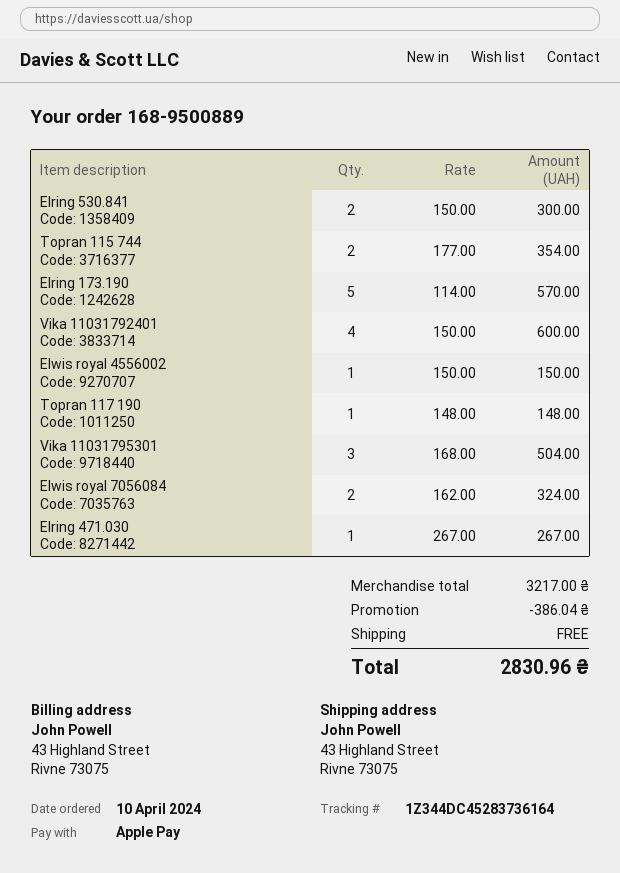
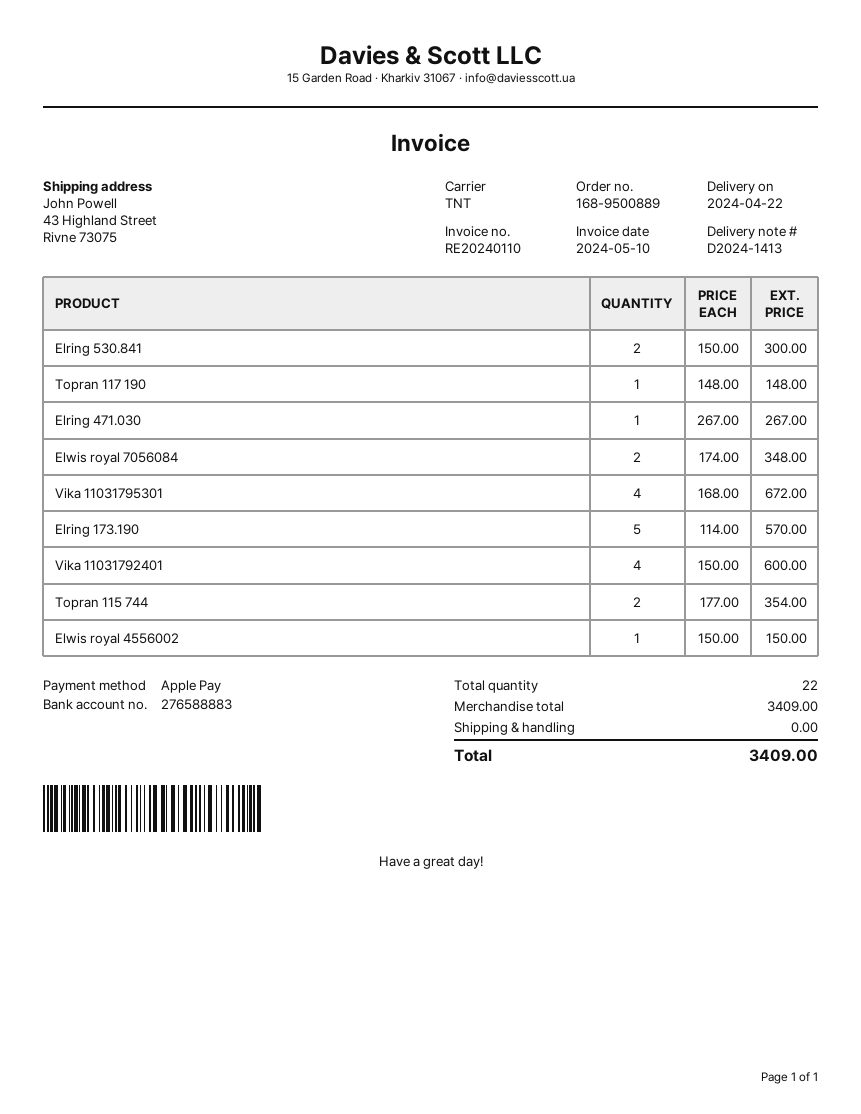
Vika 11031795301: 3 x 168.00 = 504.00 -> 4 x 168.00 = 672.00
Elwis royal 7056084: 2 x 162.00 = 324.00 -> 2 x 174.00 = 348.00
subtotal: 3217.00 -> 3409.00
discount: 386.04 -> none
total: 2830.96 -> 3409.00

